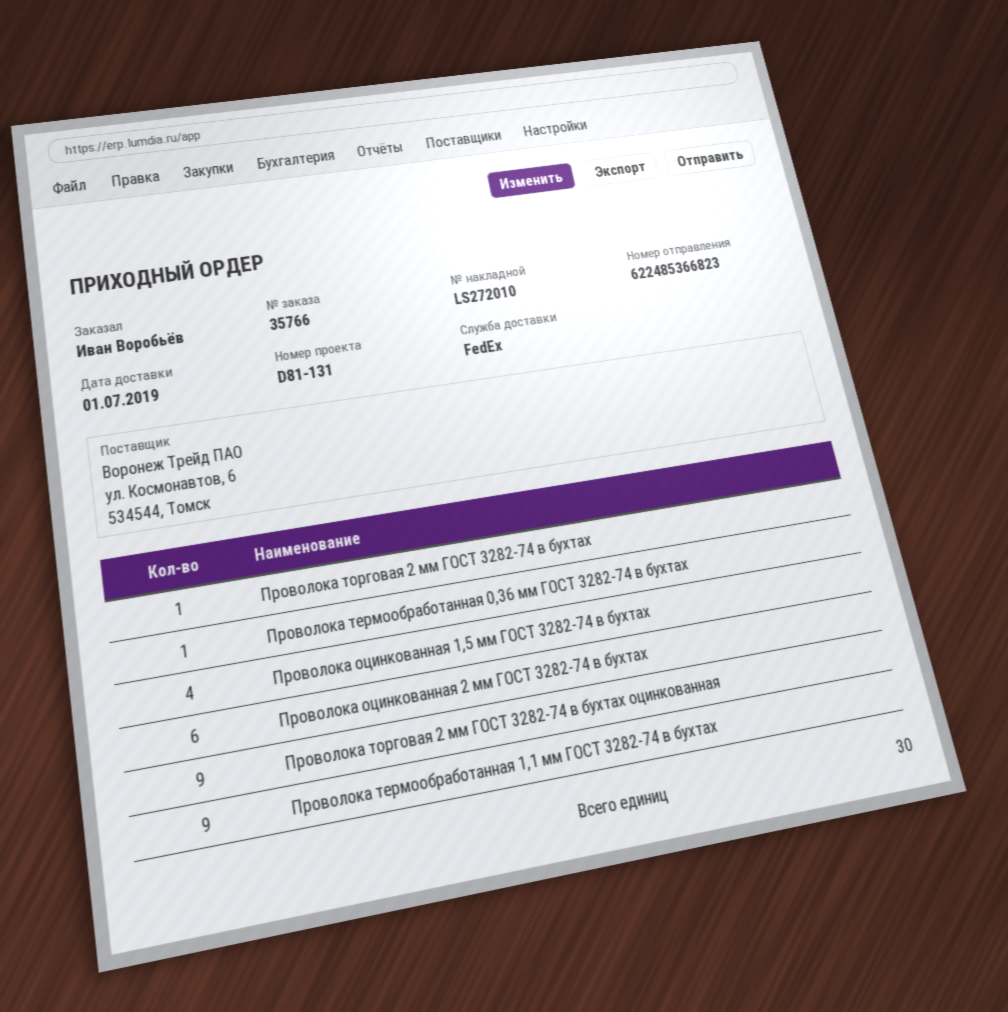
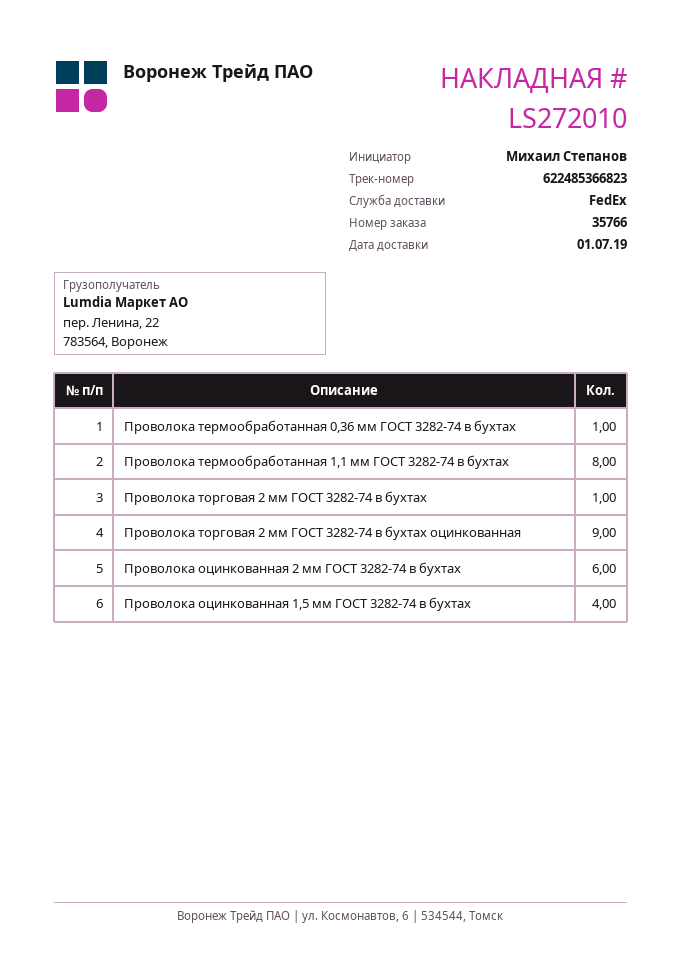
ordered by: Иван Воробьёв -> Михаил Степанов
Проволока термообработанная 1,1 мм ГОСТ 3282-74 в бухтах: 9 -> 8

